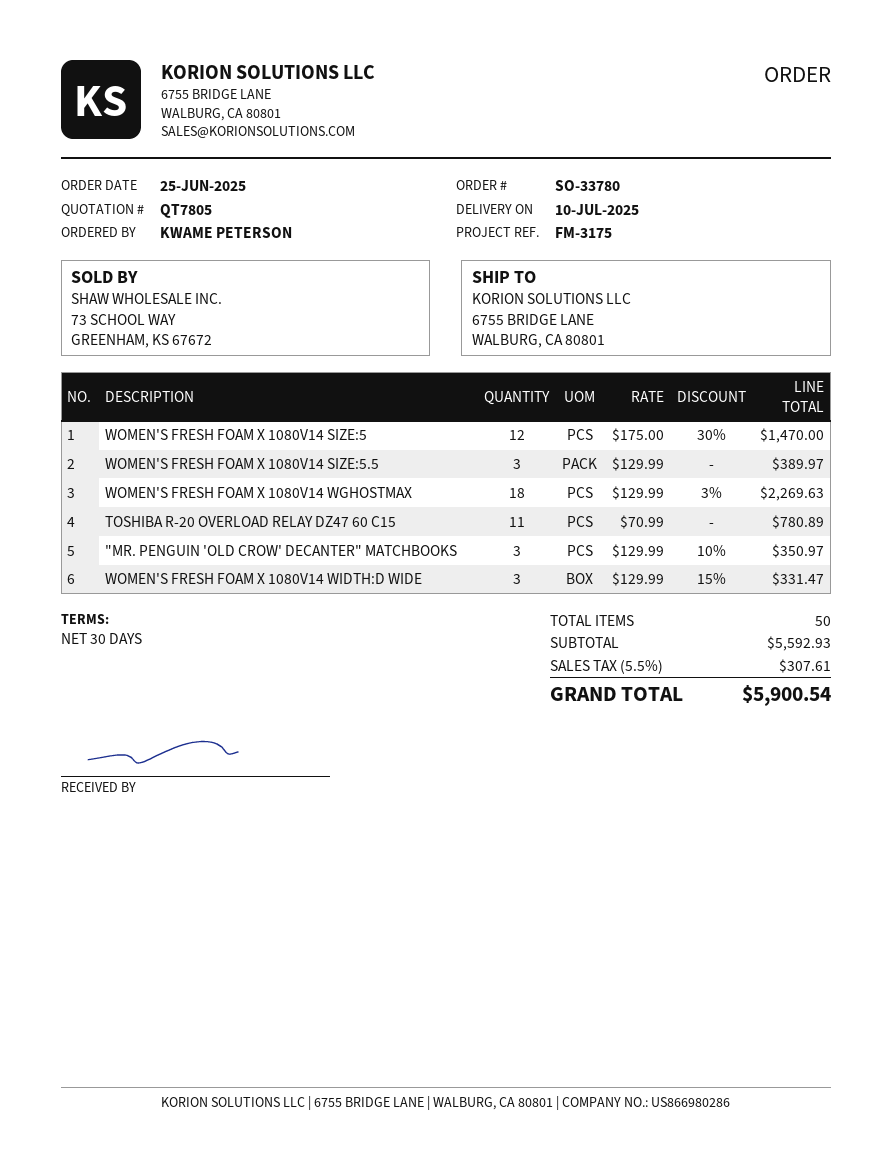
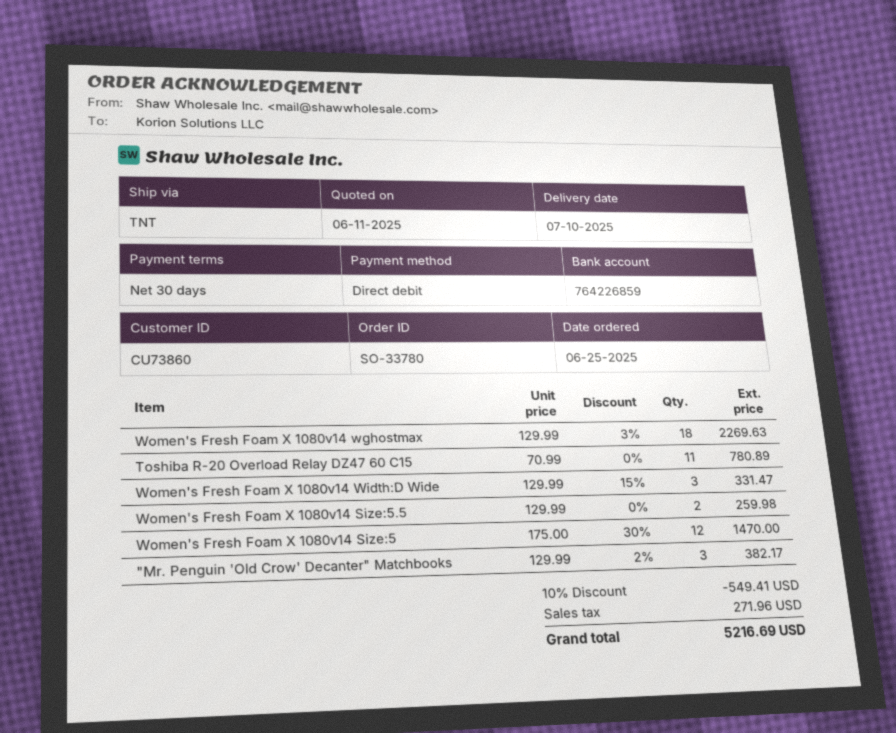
WOMEN'S FRESH FOAM X 1080V14 SIZE:5.5: 3 x 129.99 = 389.97 -> 2 x 129.99 = 259.98
"MR. PENGUIN 'OLD CROW' DECANTER" MATCHBOOKS: 3 x 129.99 - 10% = 350.97 -> 3 x 129.99 - 2% = 382.17
discount: none -> 10% = 549.41
tax: 307.61 -> 271.96
total: 5900.54 -> 5216.69

